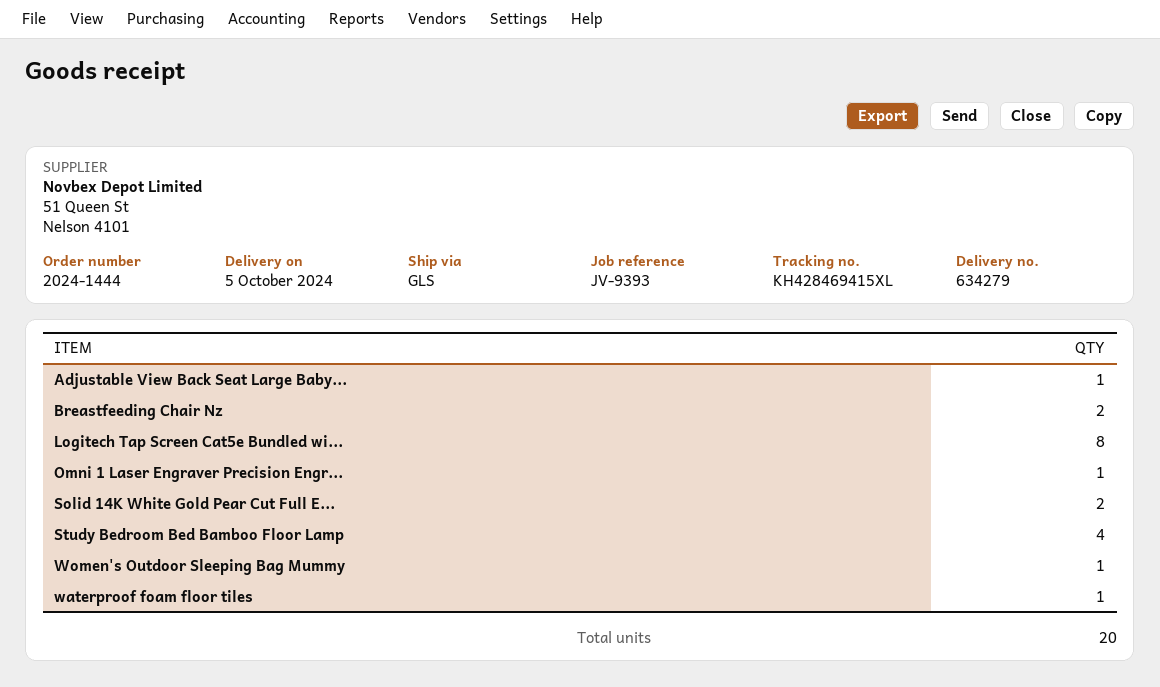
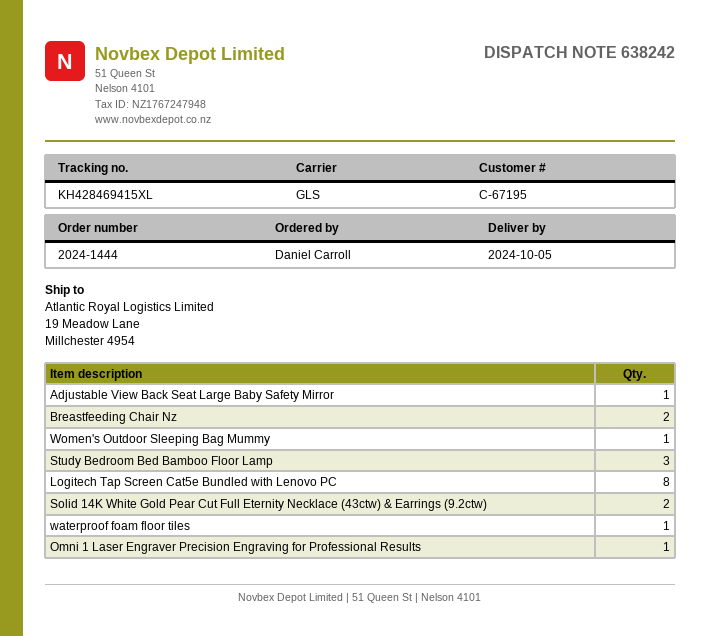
delivery note number: 634279 -> 638242
Study Bedroom Bed Bamboo Floor Lamp: 4 -> 3

